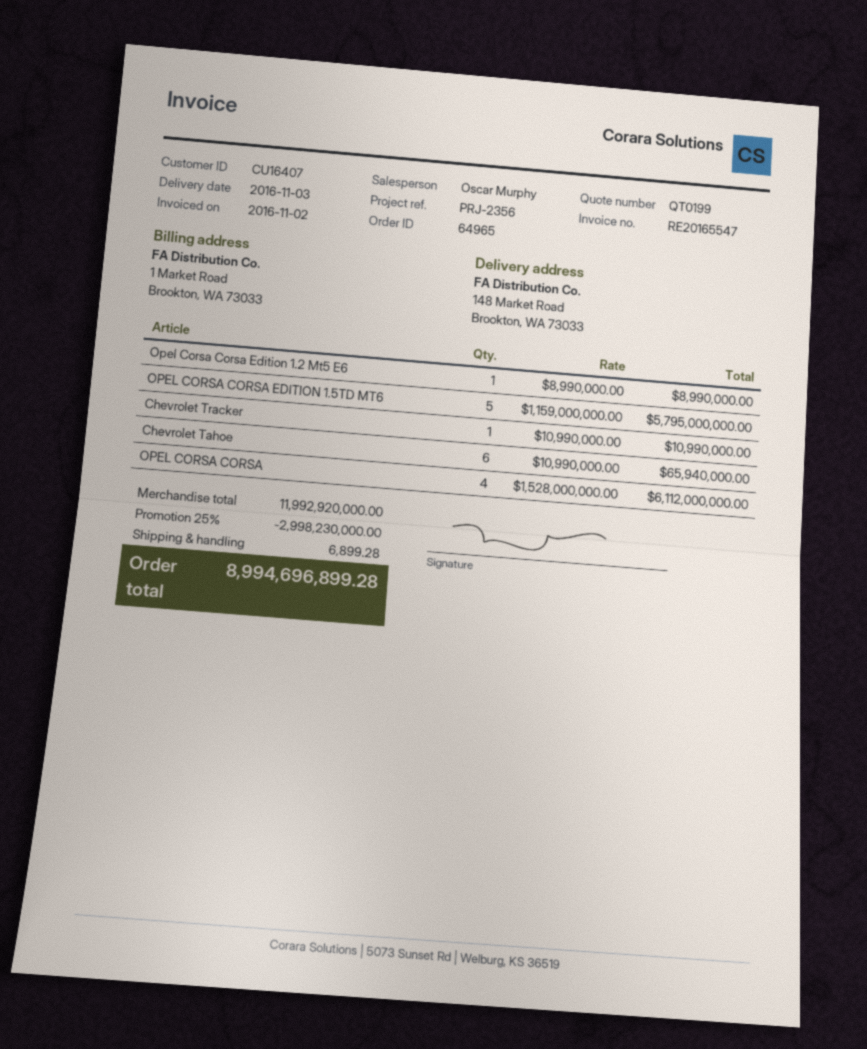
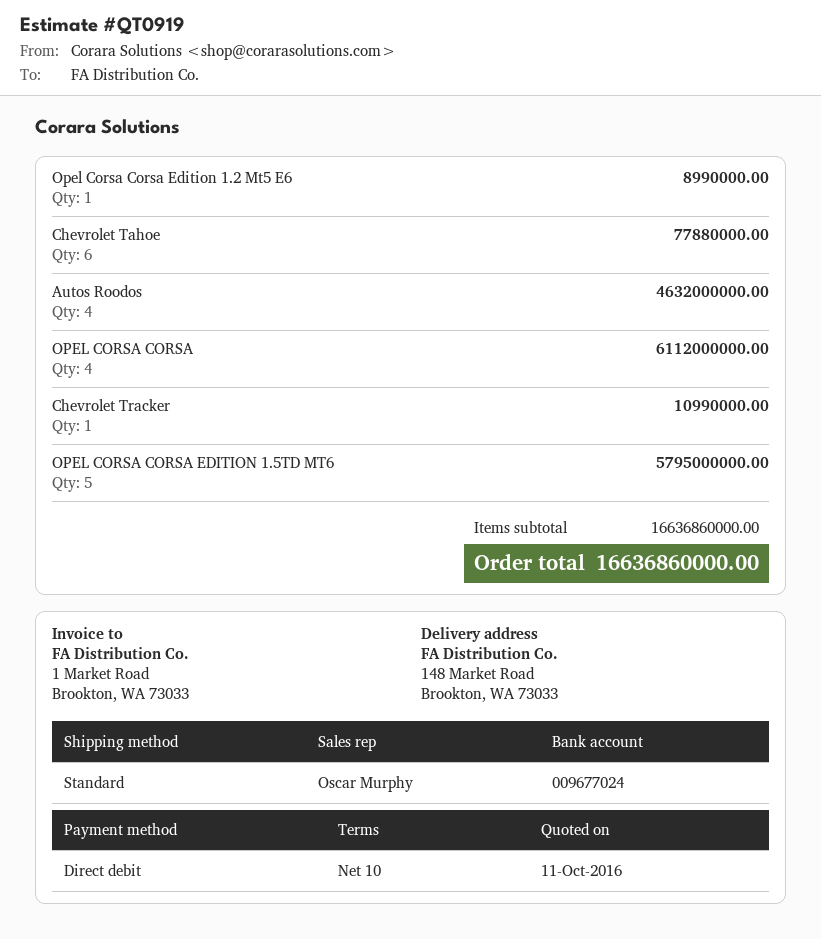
quote number: QT0199 -> QT0919
Chevrolet Tahoe: 6 for 65940000.00 -> 6 for 77880000.00
Autos Roodos: none -> 4 for 4632000000.00
subtotal: 11992920000.00 -> 16636860000.00
discount: 25% = 2998230000.00 -> none
shipping: 6899.28 -> none
total: 8994696899.28 -> 16636860000.00

